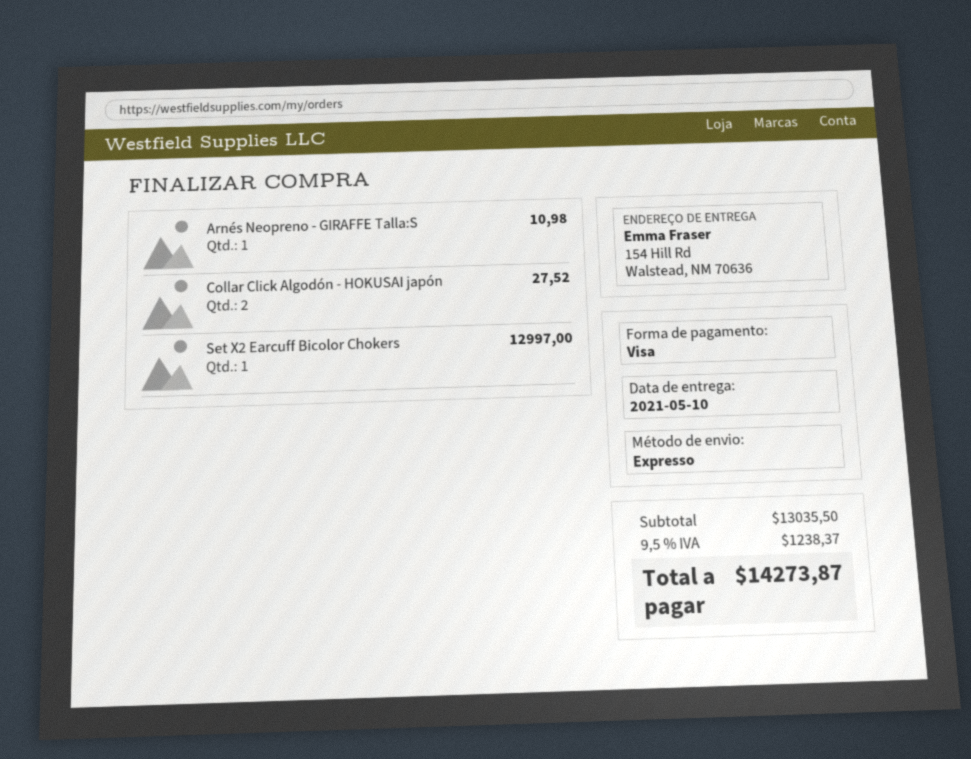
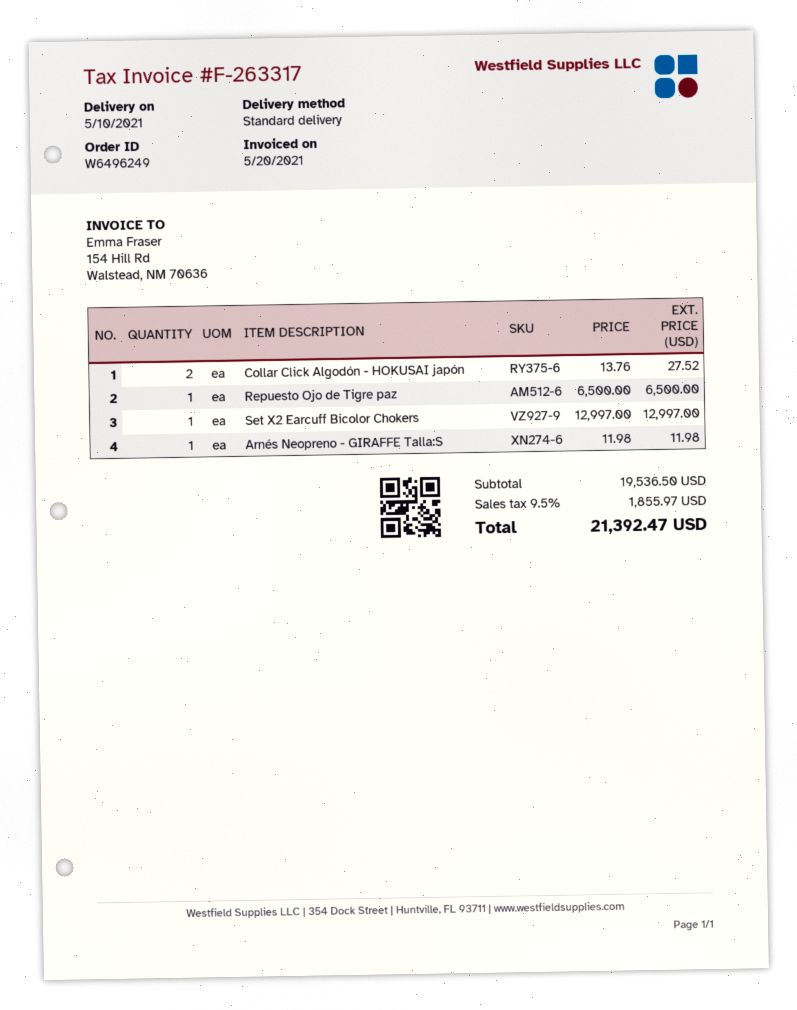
shipping method: express -> standard
Arnés Neopreno - GIRAFFE Talla:S: 1 for 10.98 -> 1 for 11.98
Repuesto Ojo de Tigre paz: none -> 1 for 6500.00
subtotal: 13035.50 -> 19536.50
tax: 9.5% = 1238.37 -> 9.5% = 1855.97
total: 14273.87 -> 21392.47

